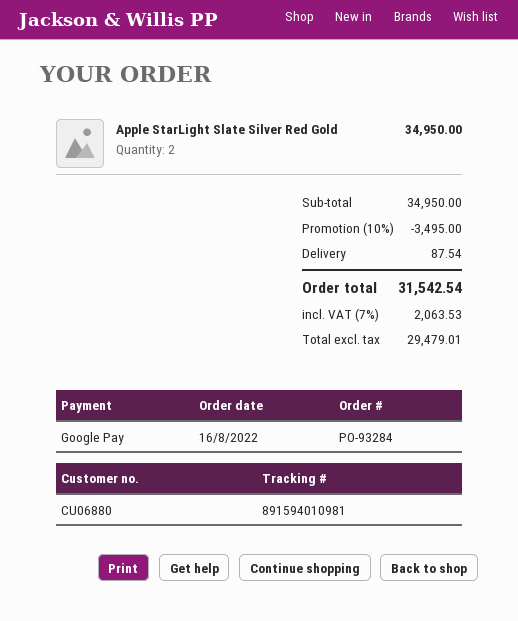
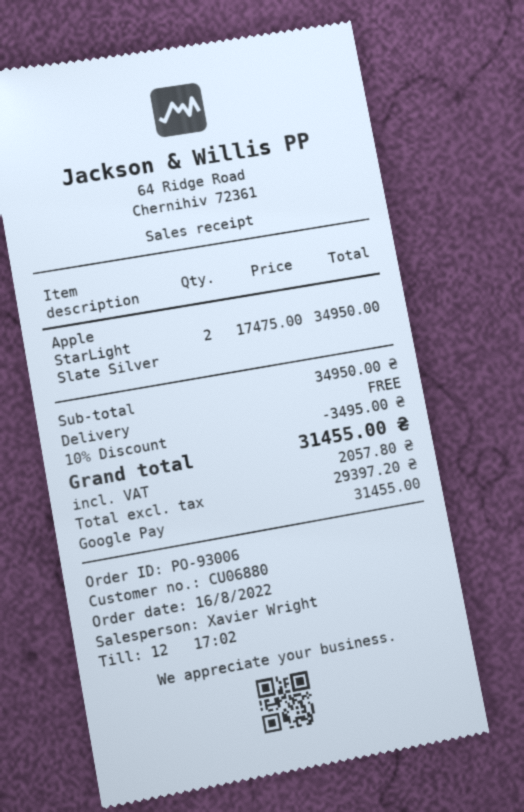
order number: PO-93284 -> PO-93006
shipping: 87.54 -> 0.00
net: 29479.01 -> 29397.20
tax: 2063.53 -> 2057.80
total: 31542.54 -> 31455.00

